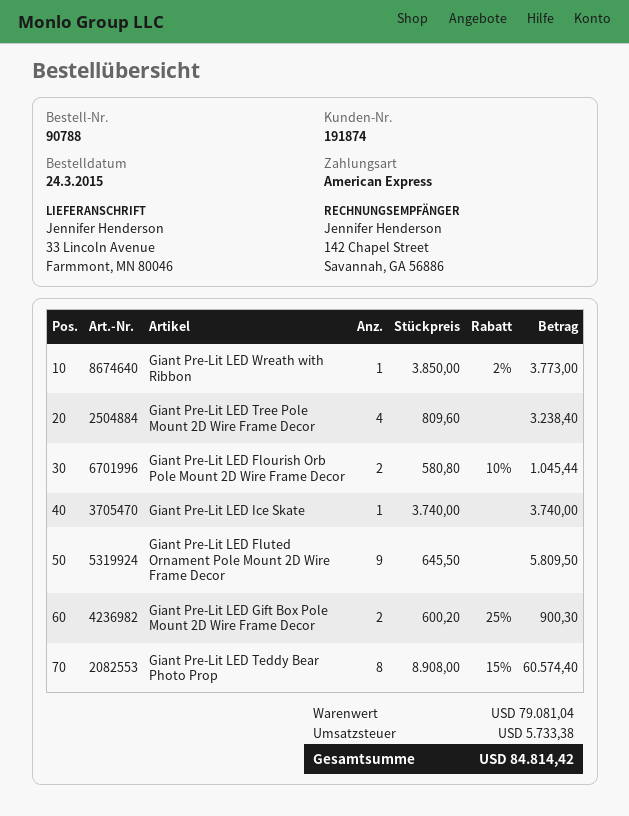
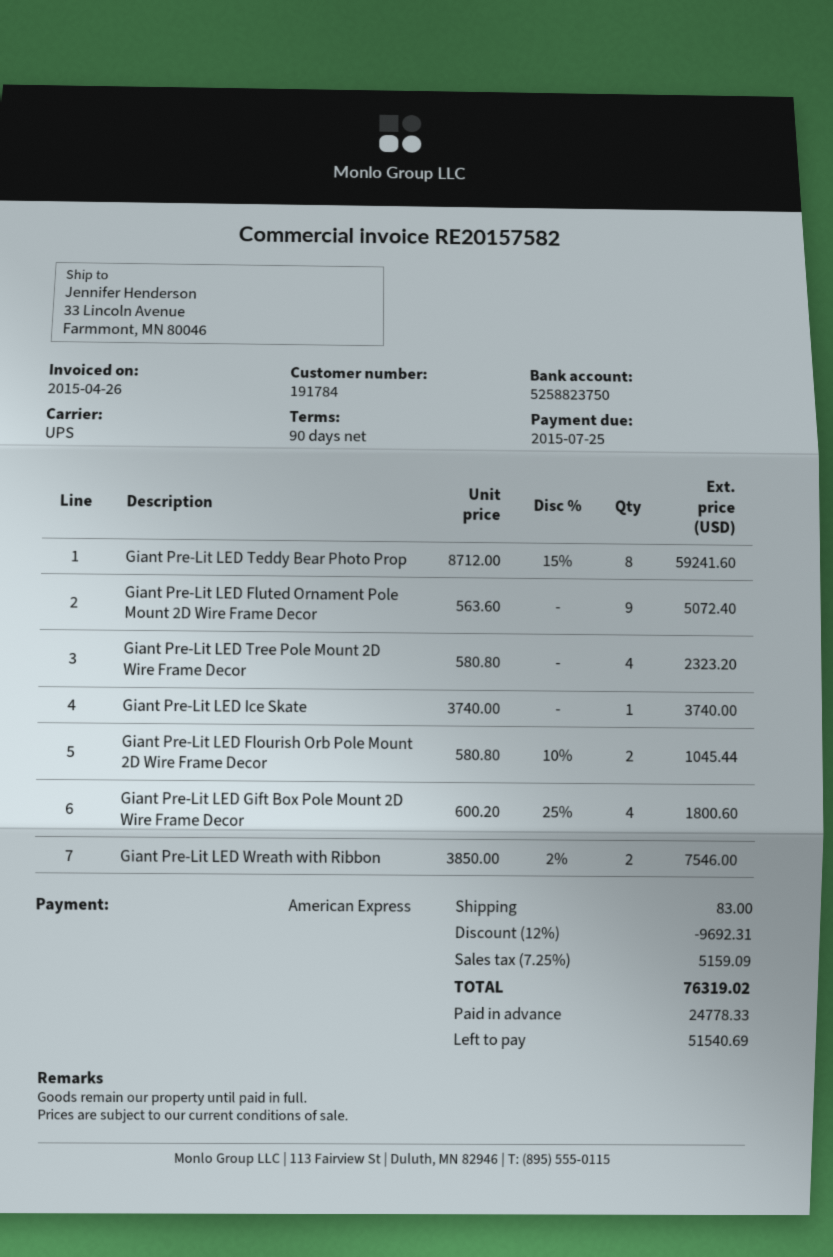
customer number: 191874 -> 191784
Giant Pre-Lit LED Wreath with Ribbon: 1 x 3850.00 - 2% = 3773.00 -> 2 x 3850.00 - 2% = 7546.00
Giant Pre-Lit LED Tree Pole Mount 2D Wire Frame Decor: 4 x 809.60 = 3238.40 -> 4 x 580.80 = 2323.20
Giant Pre-Lit LED Fluted Ornament Pole Mount 2D Wire Frame Decor: 9 x 645.50 = 5809.50 -> 9 x 563.60 = 5072.40
Giant Pre-Lit LED Gift Box Pole Mount 2D Wire Frame Decor: 2 x 600.20 - 25% = 900.30 -> 4 x 600.20 - 25% = 1800.60
Giant Pre-Lit LED Teddy Bear Photo Prop: 8 x 8908.00 - 15% = 60574.40 -> 8 x 8712.00 - 15% = 59241.60
discount: none -> 12% = 9692.31
shipping: none -> 83.00
tax: 5733.38 -> 5159.09
total: 84814.42 -> 76319.02

